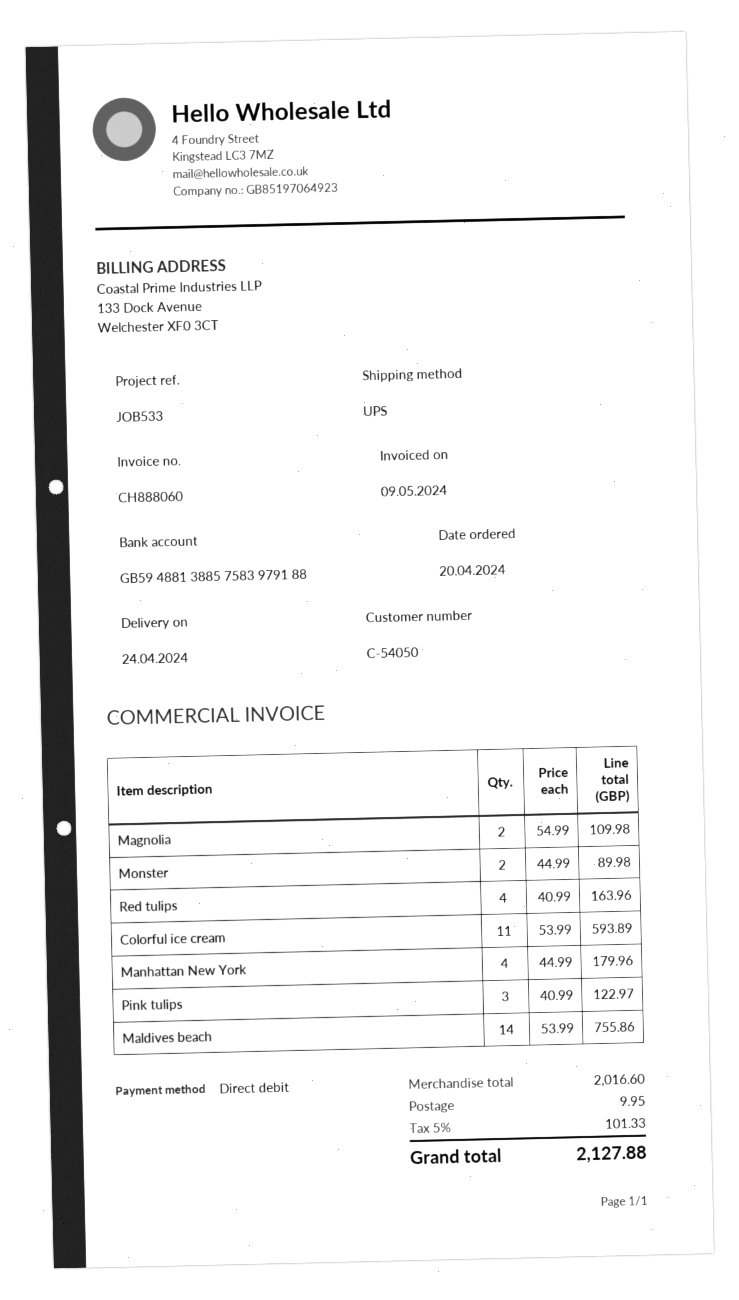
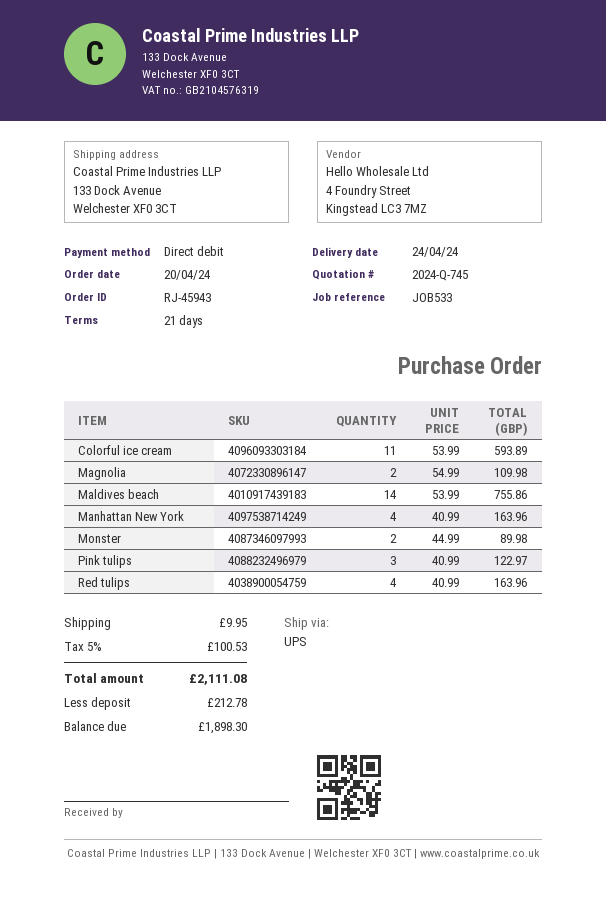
Manhattan New York: 4 x 44.99 = 179.96 -> 4 x 40.99 = 163.96
tax: 5% = 101.33 -> 5% = 100.53
total: 2127.88 -> 2111.08

